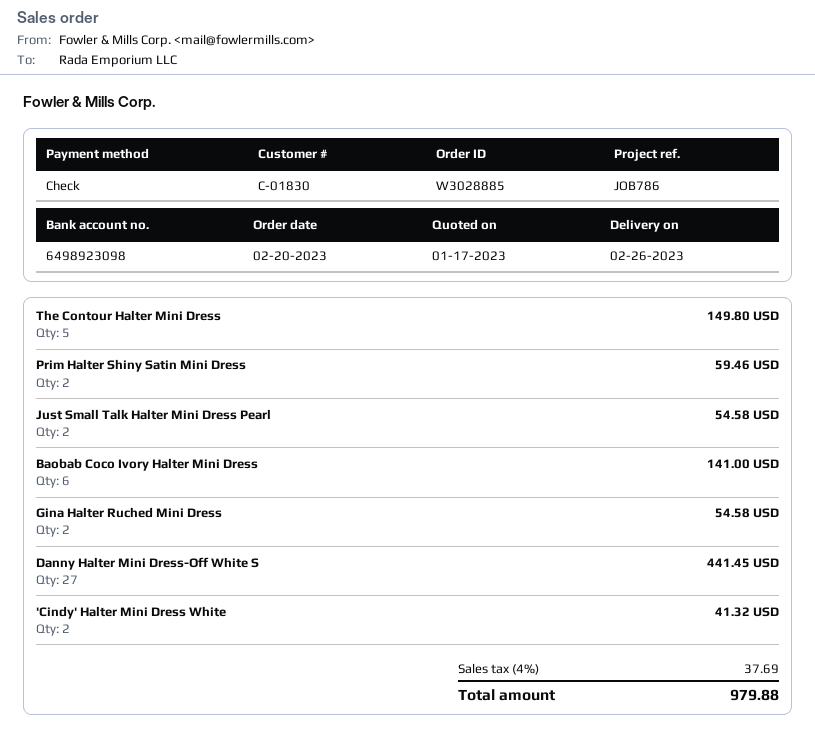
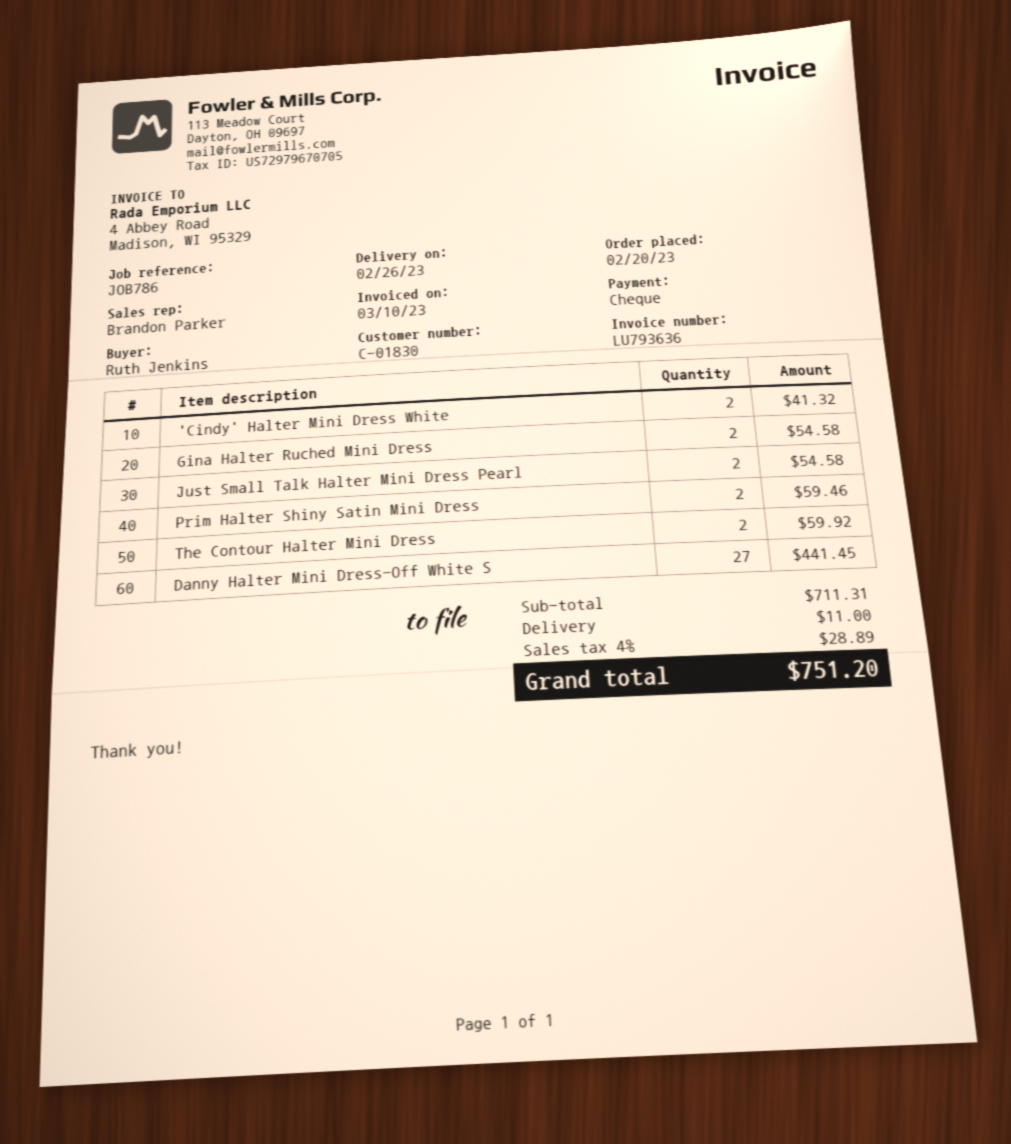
The Contour Halter Mini Dress: 5 for 149.80 -> 2 for 59.92
Baobab Coco Ivory Halter Mini Dress: 6 for 141.00 -> none
shipping: none -> 11.00
tax: 4% = 37.69 -> 4% = 28.89
total: 979.88 -> 751.20

